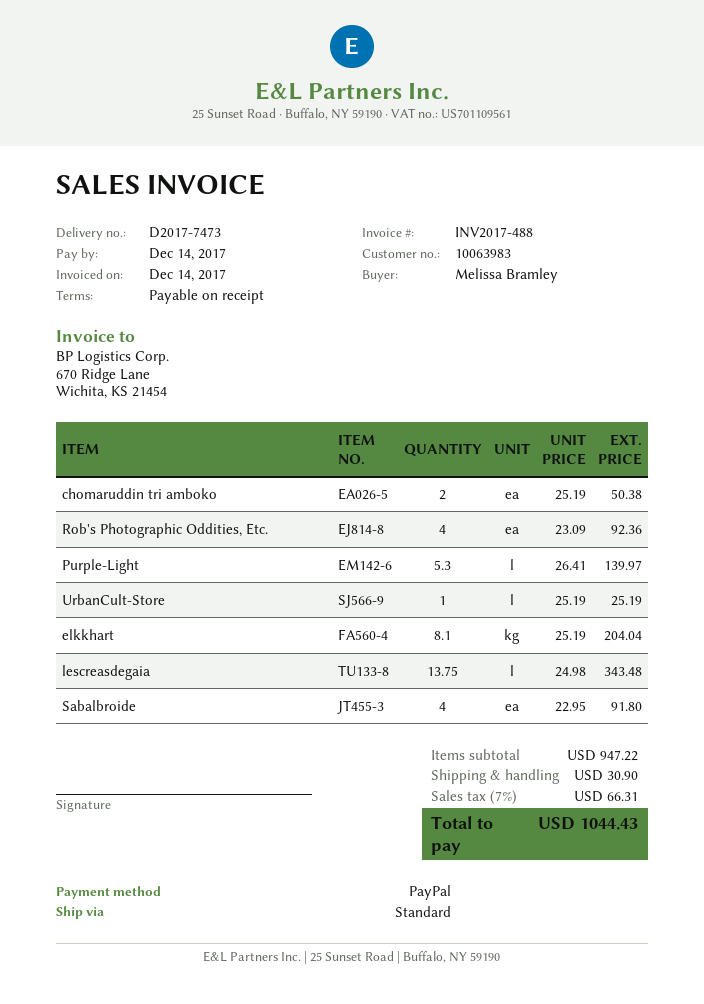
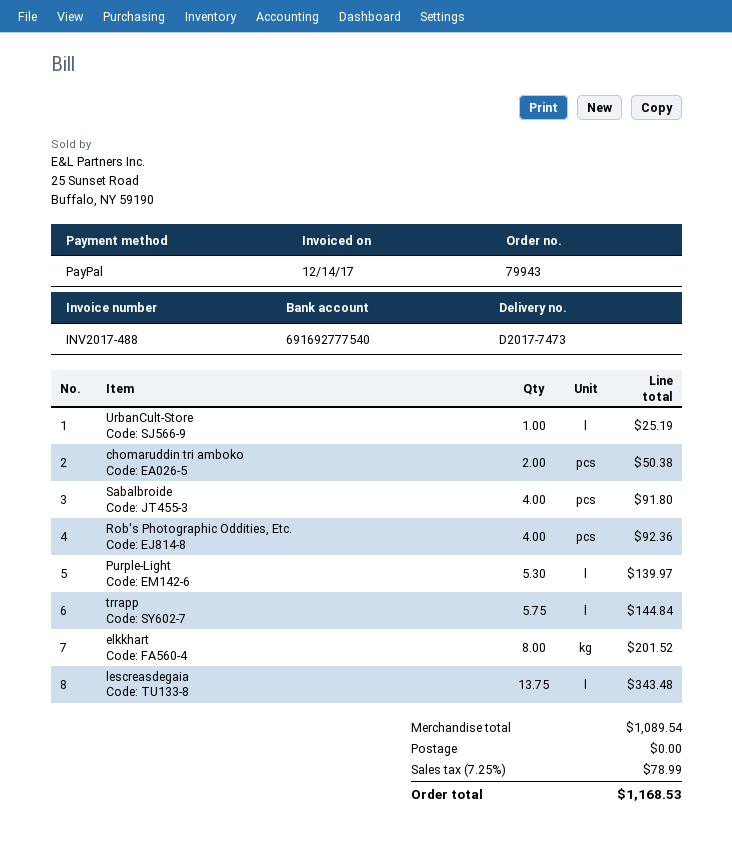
elkkhart: 8.1 for 204.04 -> 8 for 201.52
trrapp: none -> 5.75 for 144.84
subtotal: 947.22 -> 1089.54
shipping: 30.90 -> 0.00
tax: 7% = 66.31 -> 7.25% = 78.99
total: 1044.43 -> 1168.53

